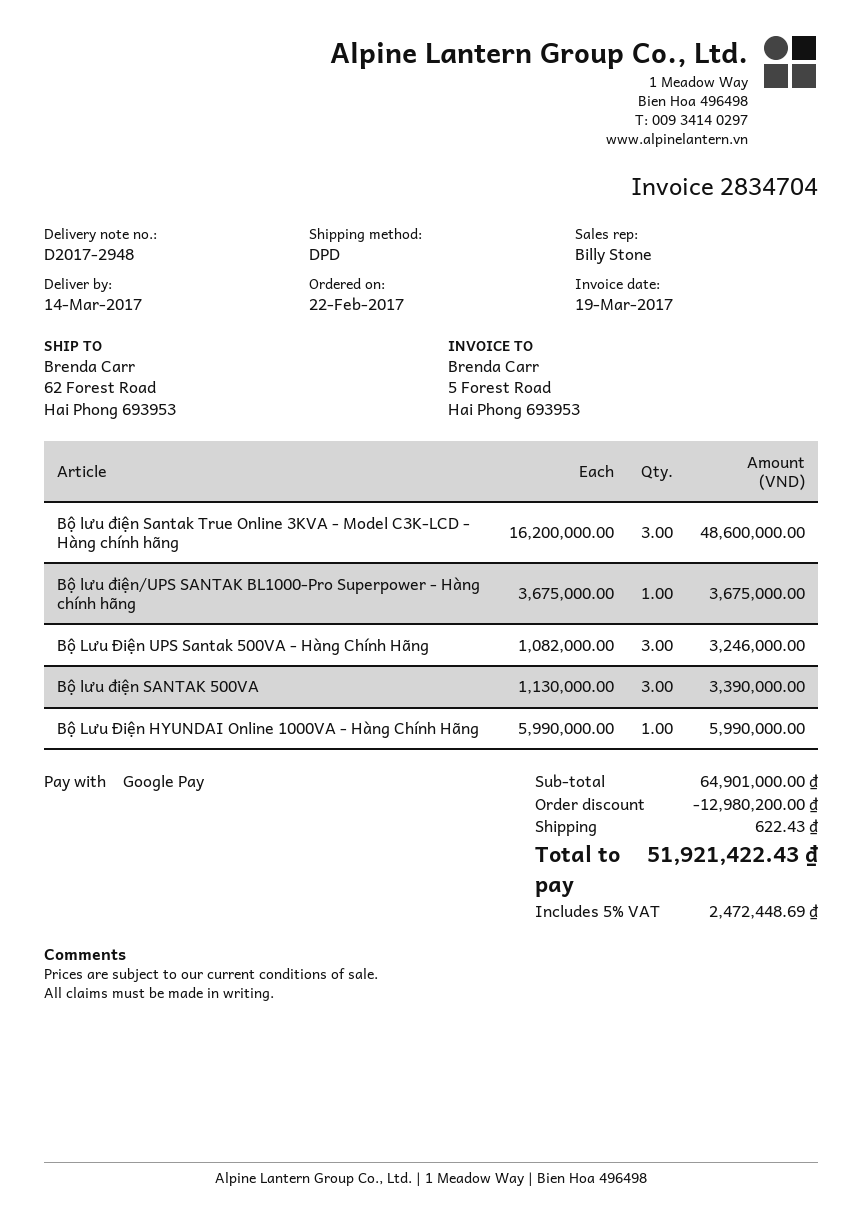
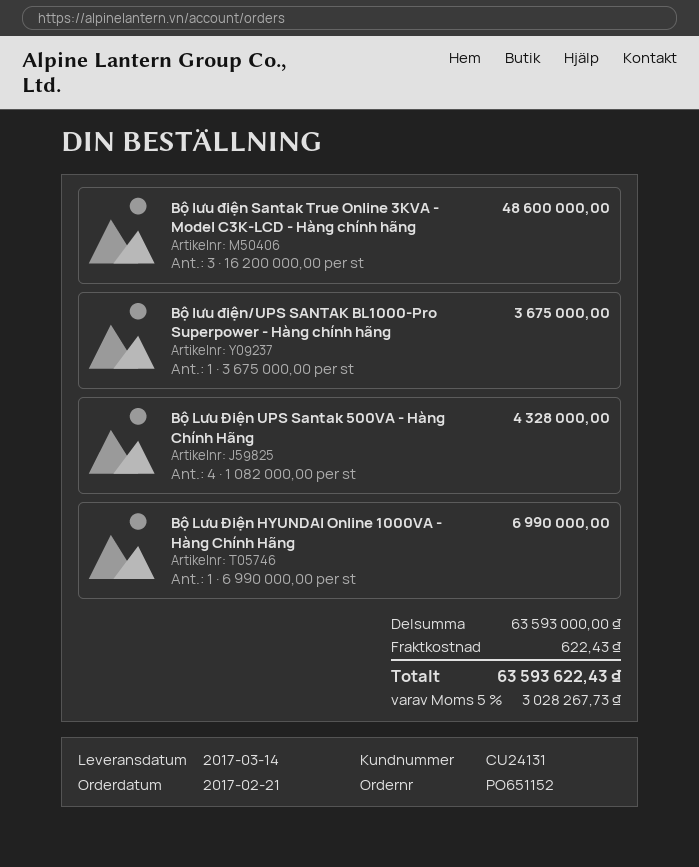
order date: 2017-02-22 -> 2017-02-21
Bộ Lưu Điện UPS Santak 500VA - Hàng Chính Hãng: 3 x 1082000.00 = 3246000.00 -> 4 x 1082000.00 = 4328000.00
Bộ lưu điện SANTAK 500VA: 3 x 1130000.00 = 3390000.00 -> none
Bộ Lưu Điện HYUNDAI Online 1000VA - Hàng Chính Hãng: 1 x 5990000.00 = 5990000.00 -> 1 x 6990000.00 = 6990000.00
subtotal: 64901000.00 -> 63593000.00
discount: 12980200.00 -> none
tax: 5% = 2472448.69 -> 5% = 3028267.73
total: 51921422.43 -> 63593622.43

